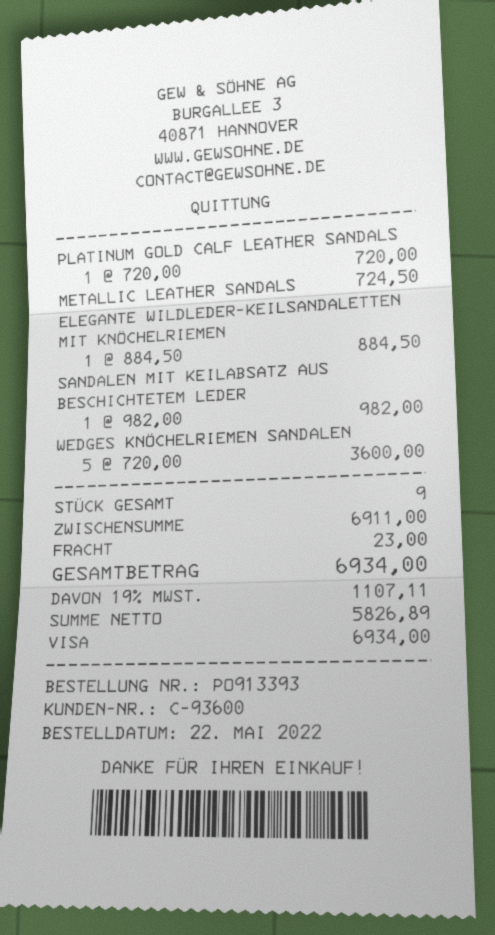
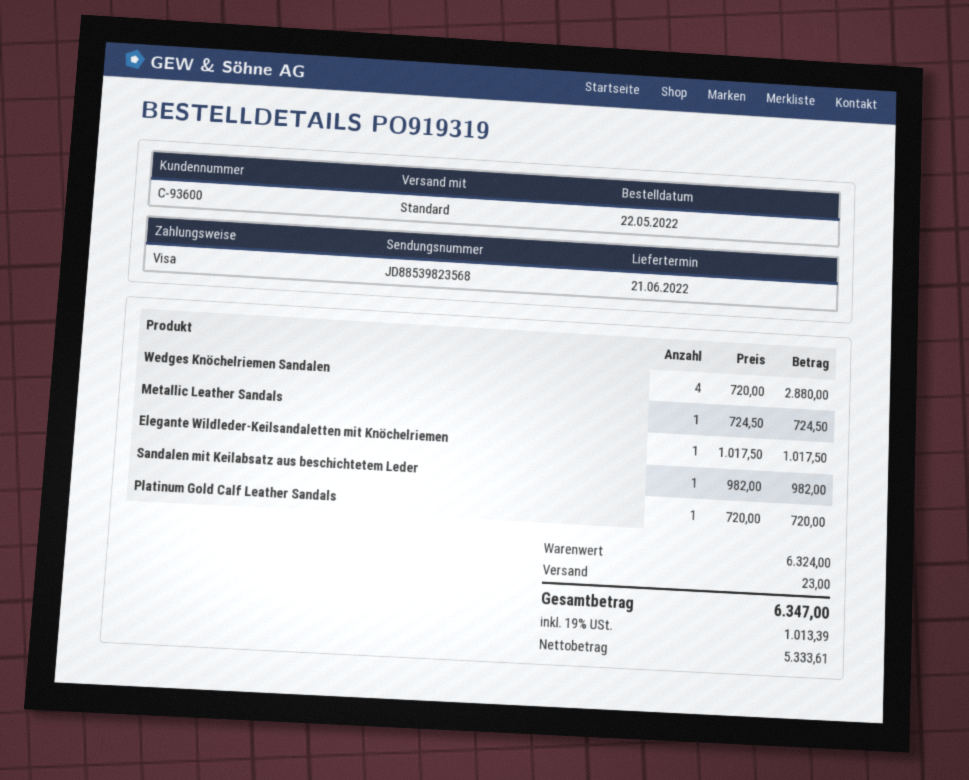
order number: PO913393 -> PO919319
ELEGANTE WILDLEDER-KEILSANDALETTEN MIT KNÖCHELRIEMEN: 1 x 884.50 = 884.50 -> 1 x 1017.50 = 1017.50
WEDGES KNÖCHELRIEMEN SANDALEN: 5 x 720.00 = 3600.00 -> 4 x 720.00 = 2880.00
subtotal: 6911.00 -> 6324.00
net: 5826.89 -> 5333.61
tax: 19% = 1107.11 -> 19% = 1013.39
total: 6934.00 -> 6347.00

